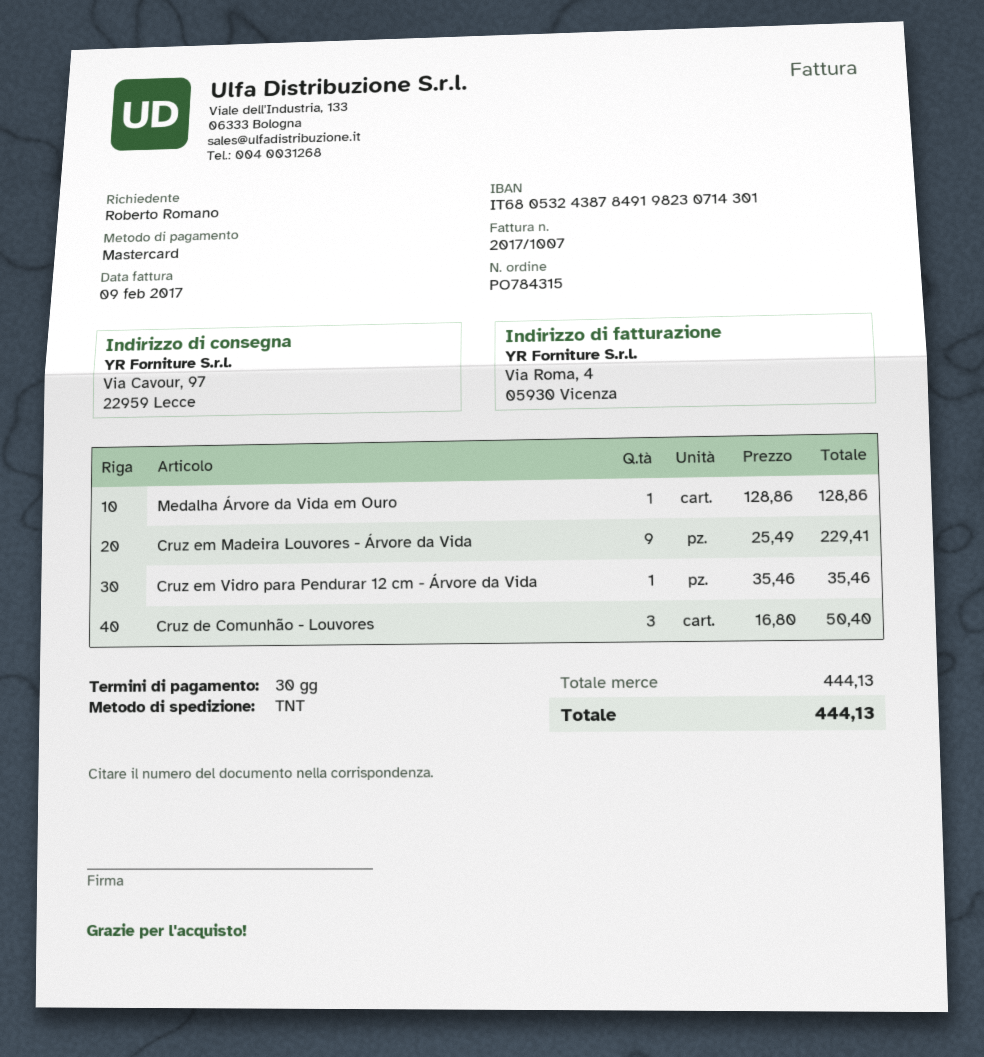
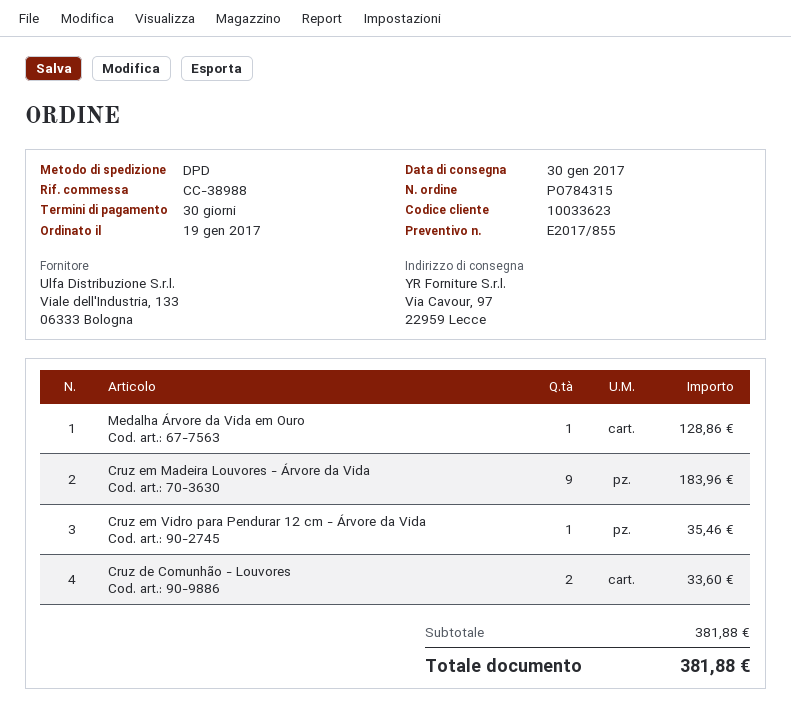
shipping method: TNT -> DPD
Cruz em Madeira Louvores - Árvore da Vida: 9 for 229.41 -> 9 for 183.96
Cruz de Comunhão - Louvores: 3 for 50.40 -> 2 for 33.60
subtotal: 444.13 -> 381.88
total: 444.13 -> 381.88

